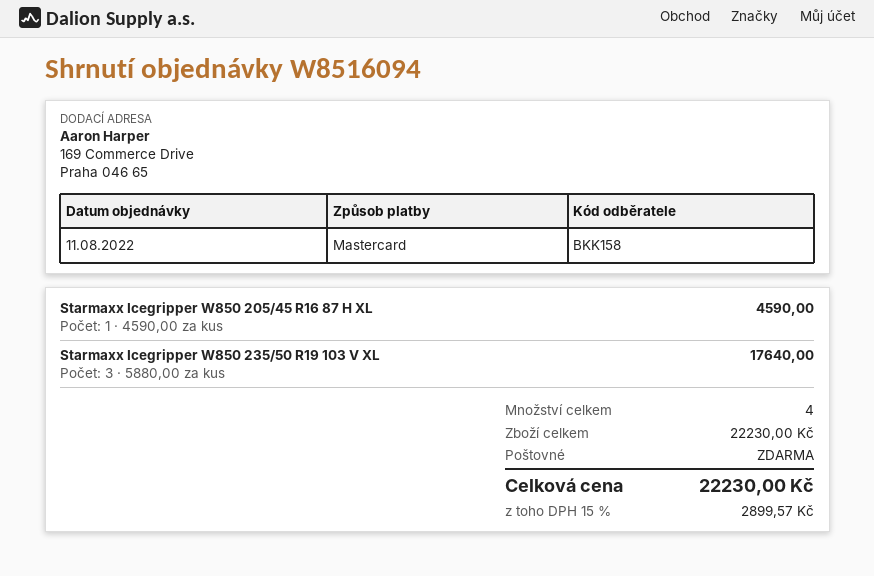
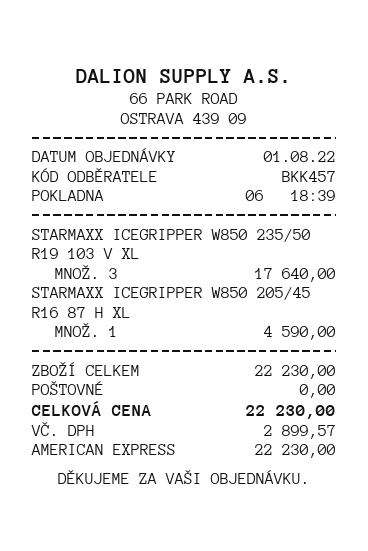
order date: 2022-08-11 -> 2022-08-01
customer number: BKK158 -> BKK457
payment method: Mastercard -> American Express

